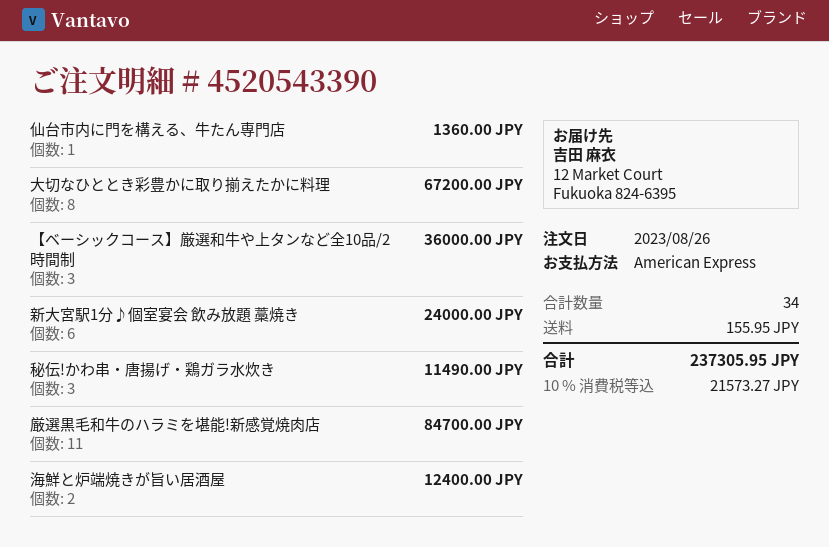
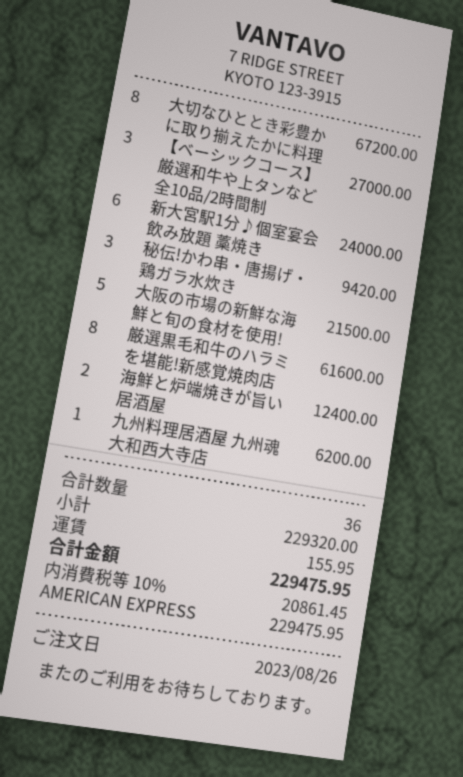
仙台市内に門を構える、牛たん専門店: 1 for 1360.00 -> none
【ベーシックコース】厳選和牛や上タンなど全10品/2時間制: 3 for 36000.00 -> 3 for 27000.00
秘伝!かわ串・唐揚げ・鶏ガラ水炊き: 3 for 11490.00 -> 3 for 9420.00
厳選黒毛和牛のハラミを堪能!新感覚焼肉店: 11 for 84700.00 -> 8 for 61600.00
大阪の市場の新鮮な海鮮と旬の食材を使用!: none -> 5 for 21500.00
九州料理居酒屋 九州魂大和西大寺店: none -> 1 for 6200.00
total quantity: 34 -> 36
tax: 10% = 21573.27 -> 10% = 20861.45
total: 237305.95 -> 229475.95

